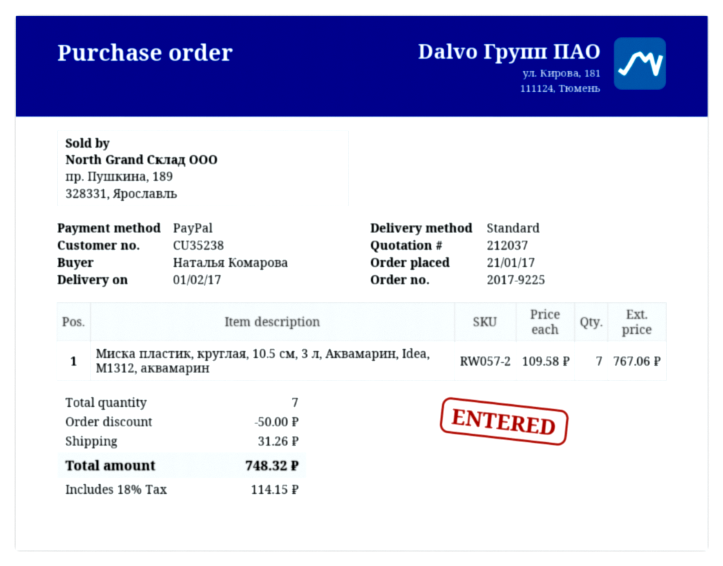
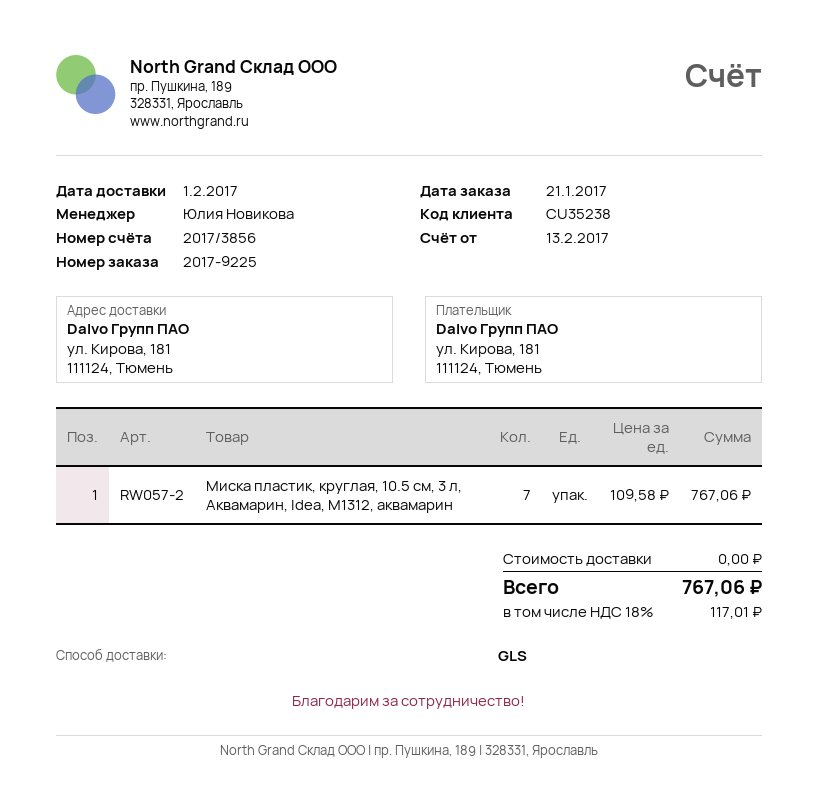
shipping method: standard -> GLS
discount: 50.00 -> none
shipping: 31.26 -> 0.00
tax: 18% = 114.15 -> 18% = 117.01
total: 748.32 -> 767.06

